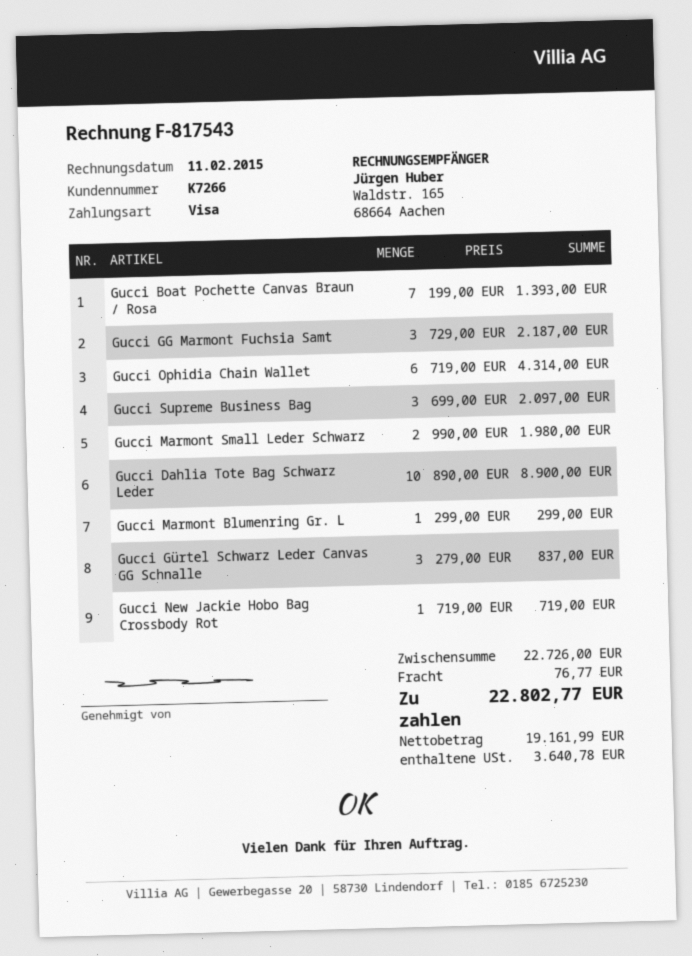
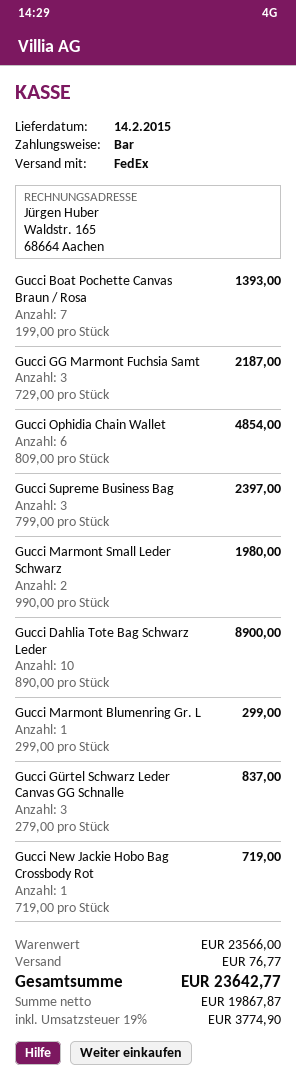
payment method: Visa -> cash
Gucci Ophidia Chain Wallet: 6 x 719.00 = 4314.00 -> 6 x 809.00 = 4854.00
Gucci Supreme Business Bag: 3 x 699.00 = 2097.00 -> 3 x 799.00 = 2397.00
subtotal: 22726.00 -> 23566.00
net: 19161.99 -> 19867.87
tax: 3640.78 -> 3774.90
total: 22802.77 -> 23642.77

